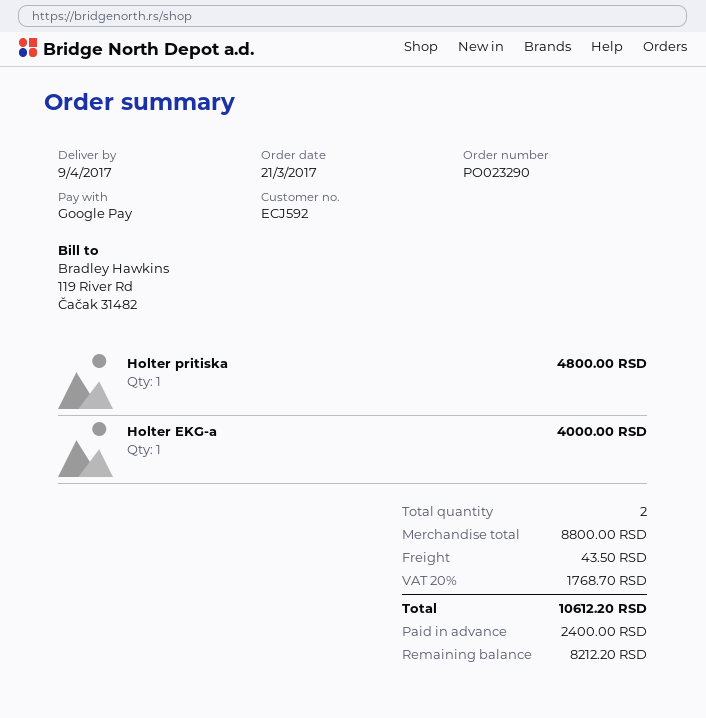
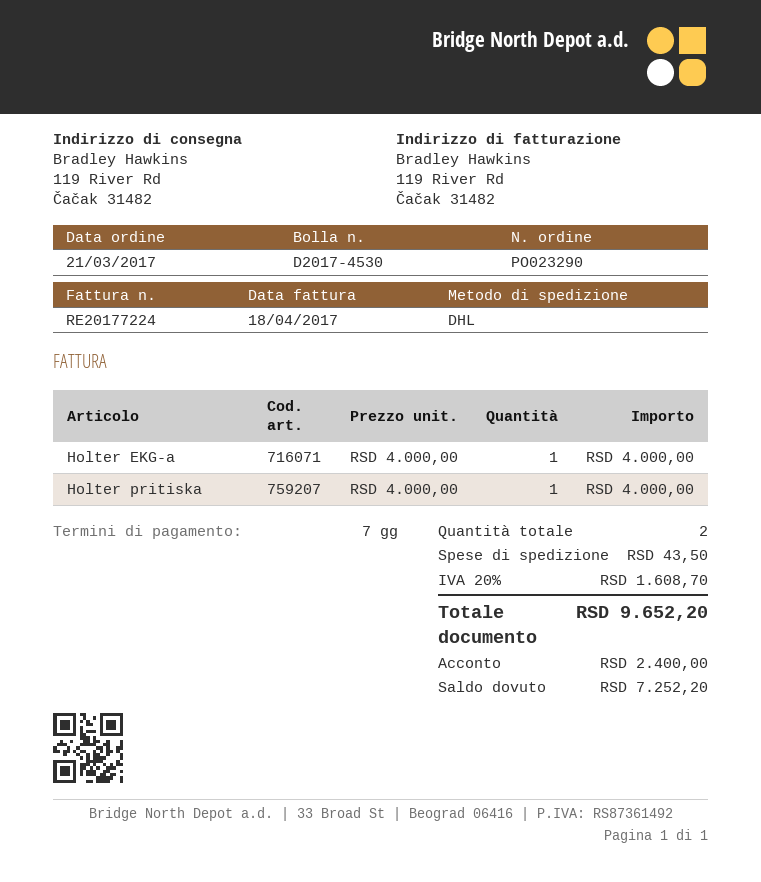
Holter pritiska: 1 for 4800.00 -> 1 for 4000.00
tax: 20% = 1768.70 -> 20% = 1608.70
total: 10612.20 -> 9652.20
balance: 8212.20 -> 7252.20

